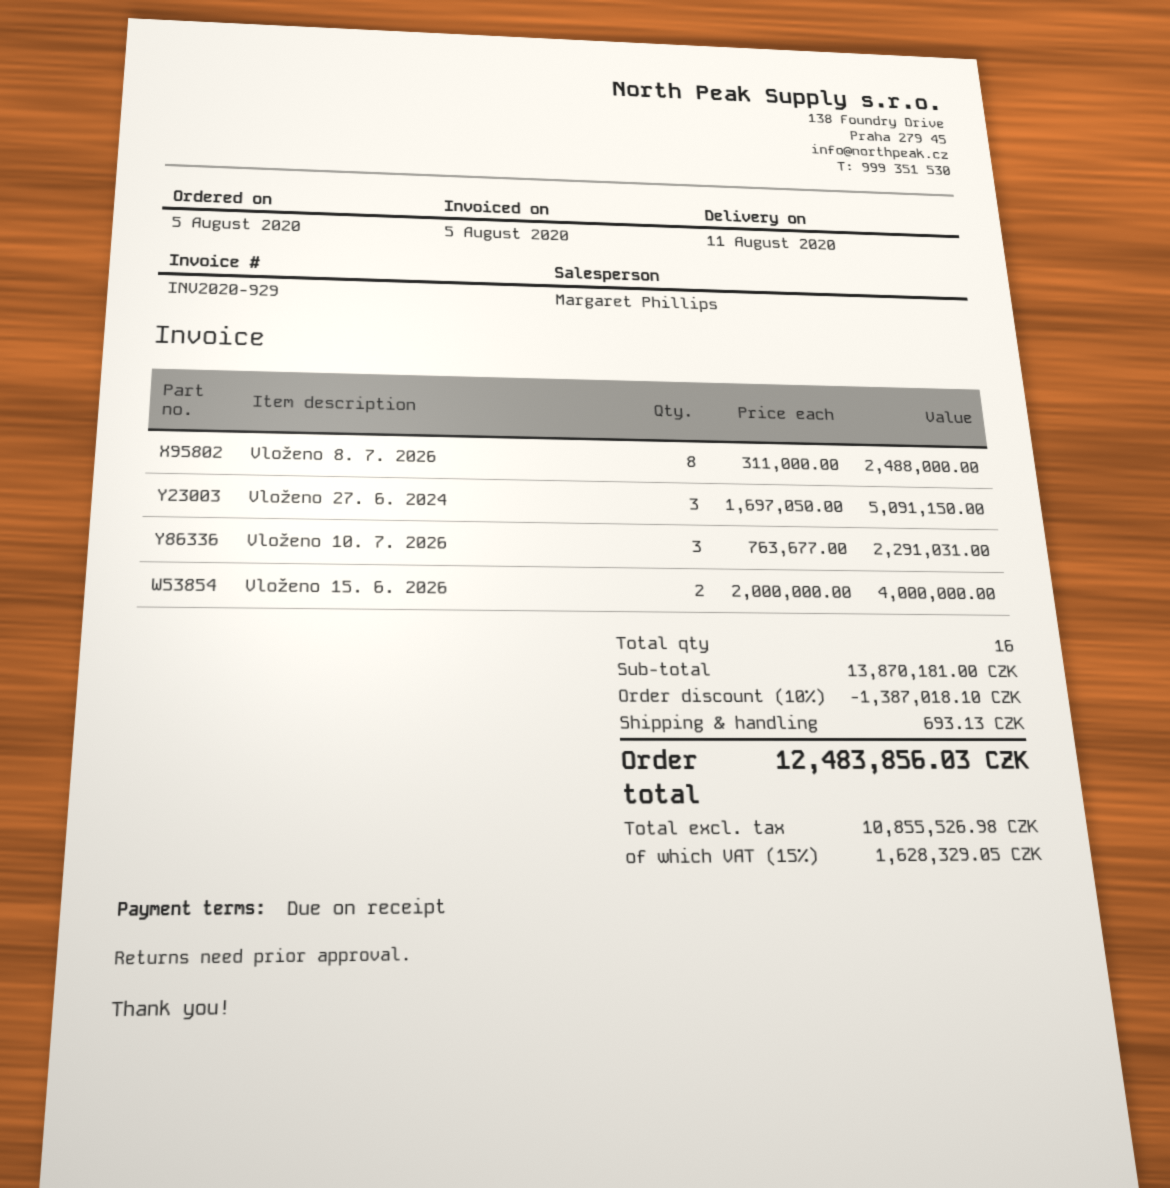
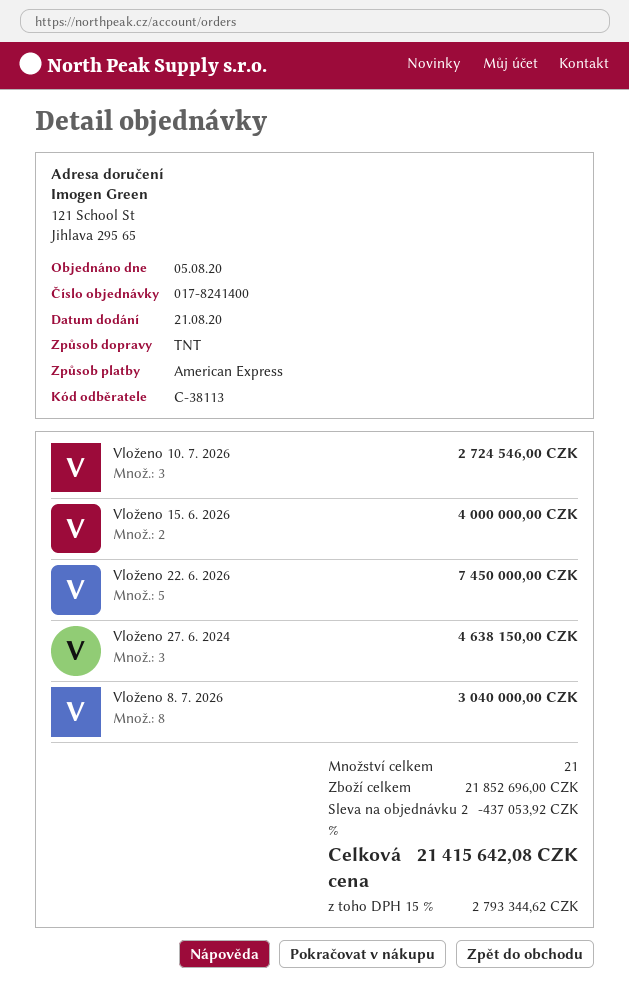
delivery date: 2020-08-11 -> 2020-08-21
Vloženo 8. 7. 2026: 8 for 2488000.00 -> 8 for 3040000.00
Vloženo 27. 6. 2024: 3 for 5091150.00 -> 3 for 4638150.00
Vloženo 10. 7. 2026: 3 for 2291031.00 -> 3 for 2724546.00
Vloženo 22. 6. 2026: none -> 5 for 7450000.00
total quantity: 16 -> 21
subtotal: 13870181.00 -> 21852696.00
discount: 10% = 1387018.10 -> 2% = 437053.92
shipping: 693.13 -> none
tax: 15% = 1628329.05 -> 15% = 2793344.62
total: 12483856.03 -> 21415642.08

